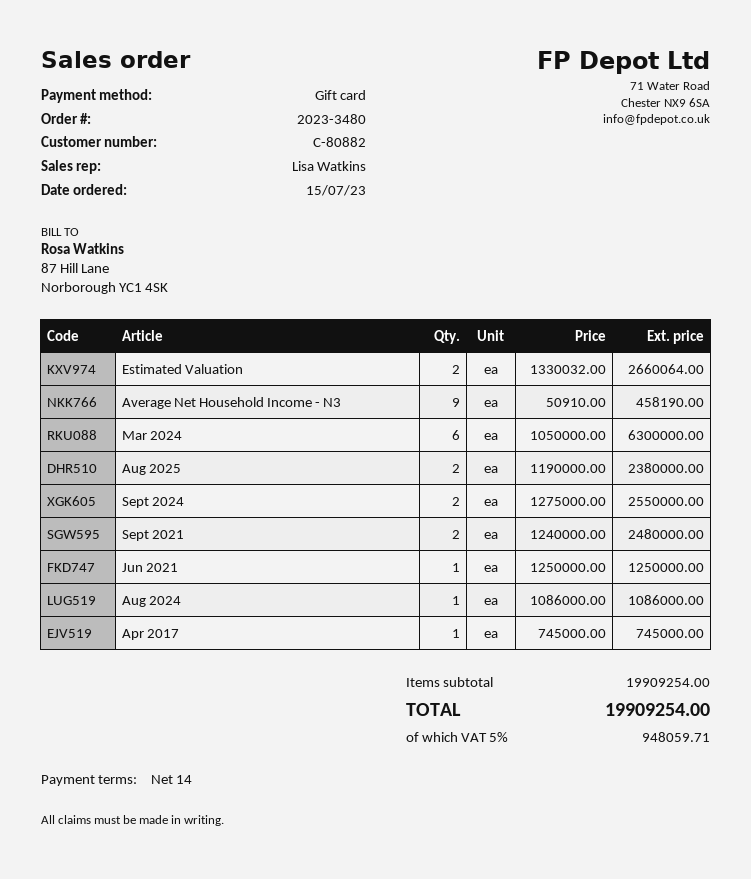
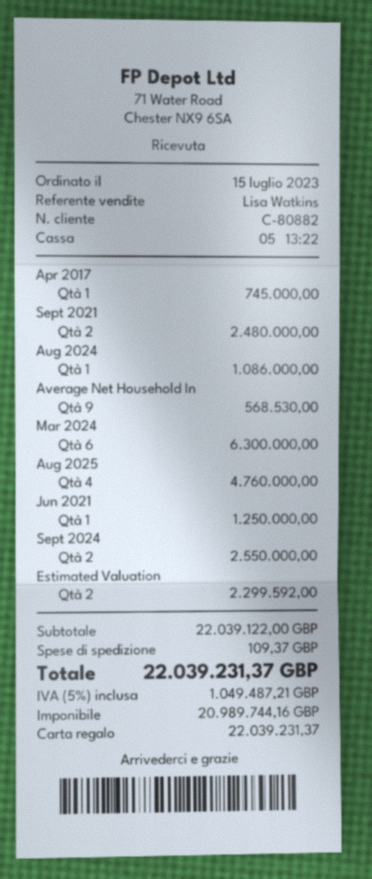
Estimated Valuation: 2 for 2660064.00 -> 2 for 2299592.00
Average Net Household Income - N3: 9 for 458190.00 -> 9 for 568530.00
Aug 2025: 2 for 2380000.00 -> 4 for 4760000.00
subtotal: 19909254.00 -> 22039122.00
shipping: none -> 109.37
tax: 5% = 948059.71 -> 5% = 1049487.21
total: 19909254.00 -> 22039231.37

